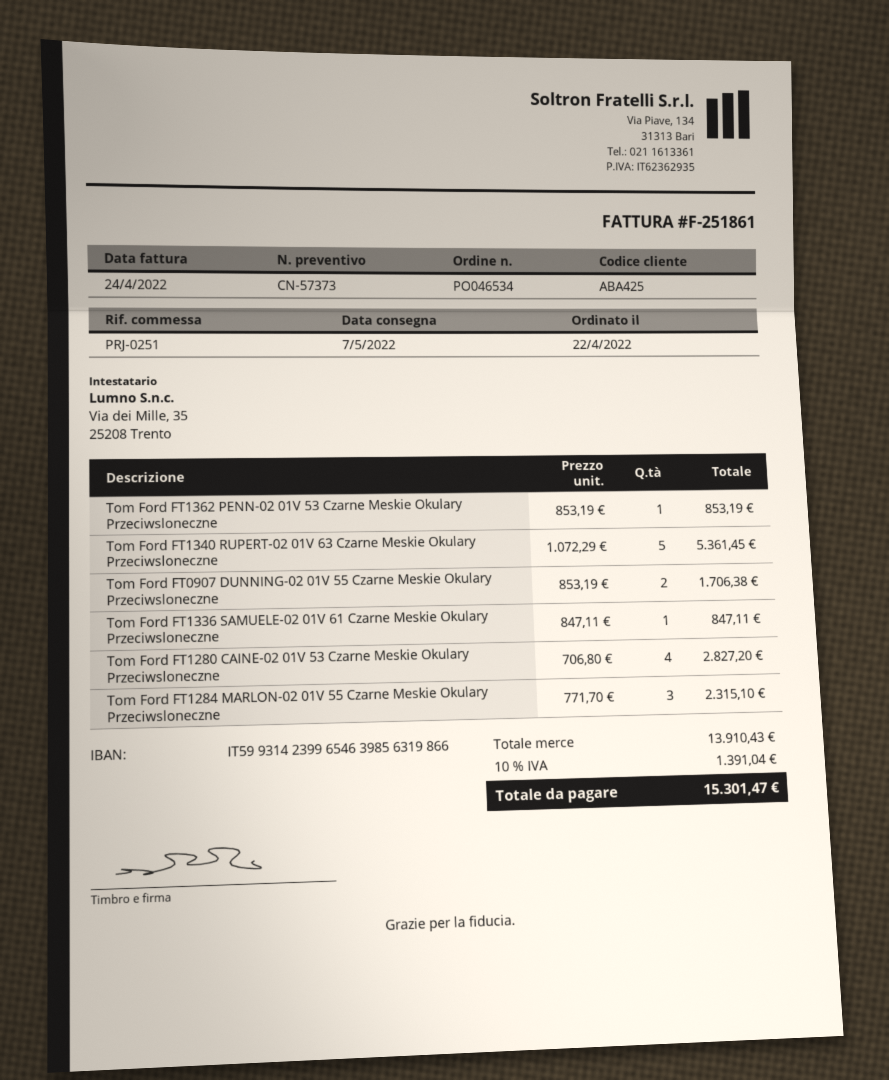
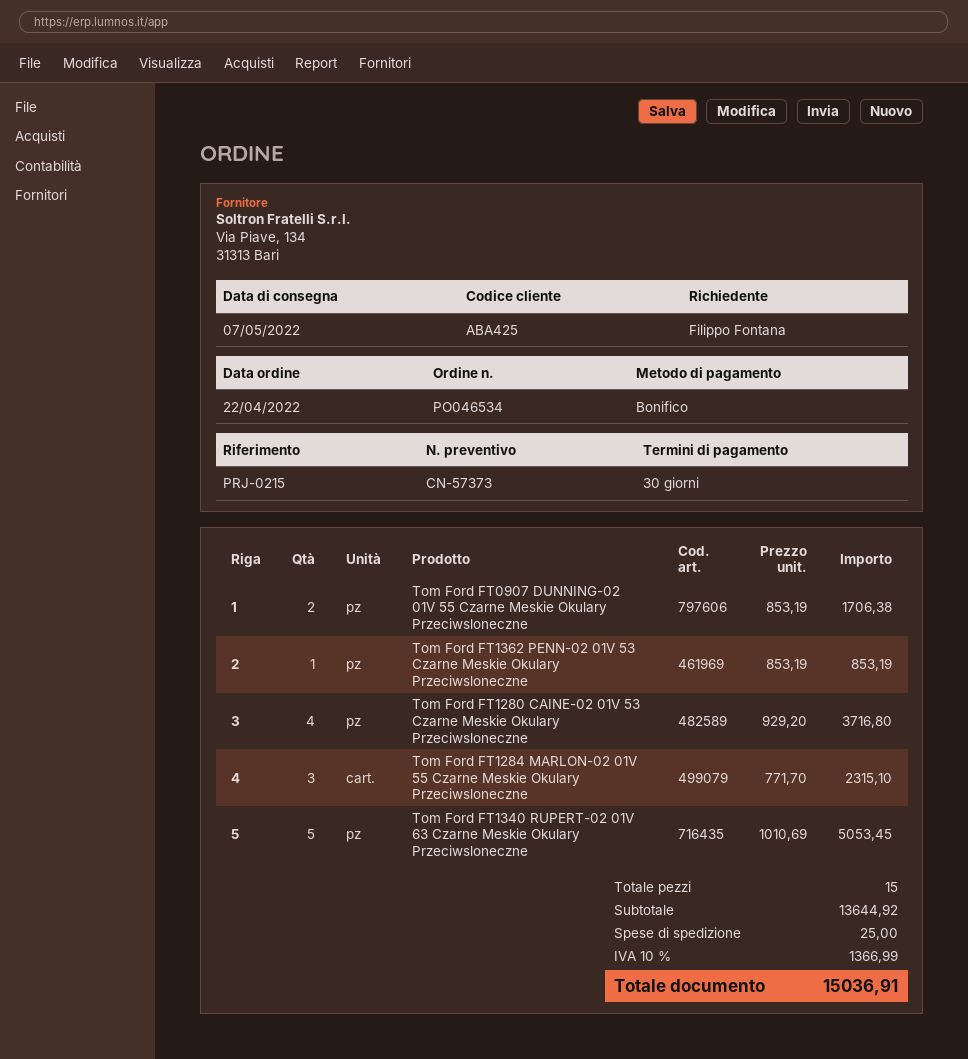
reference: PRJ-0251 -> PRJ-0215
Tom Ford FT1340 RUPERT-02 01V 63 Czarne Meskie Okulary Przeciwsloneczne: 5 x 1072.29 = 5361.45 -> 5 x 1010.69 = 5053.45
Tom Ford FT1336 SAMUELE-02 01V 61 Czarne Meskie Okulary Przeciwsloneczne: 1 x 847.11 = 847.11 -> none
Tom Ford FT1280 CAINE-02 01V 53 Czarne Meskie Okulary Przeciwsloneczne: 4 x 706.80 = 2827.20 -> 4 x 929.20 = 3716.80
subtotal: 13910.43 -> 13644.92
shipping: none -> 25.00
tax: 10% = 1391.04 -> 10% = 1366.99
total: 15301.47 -> 15036.91

